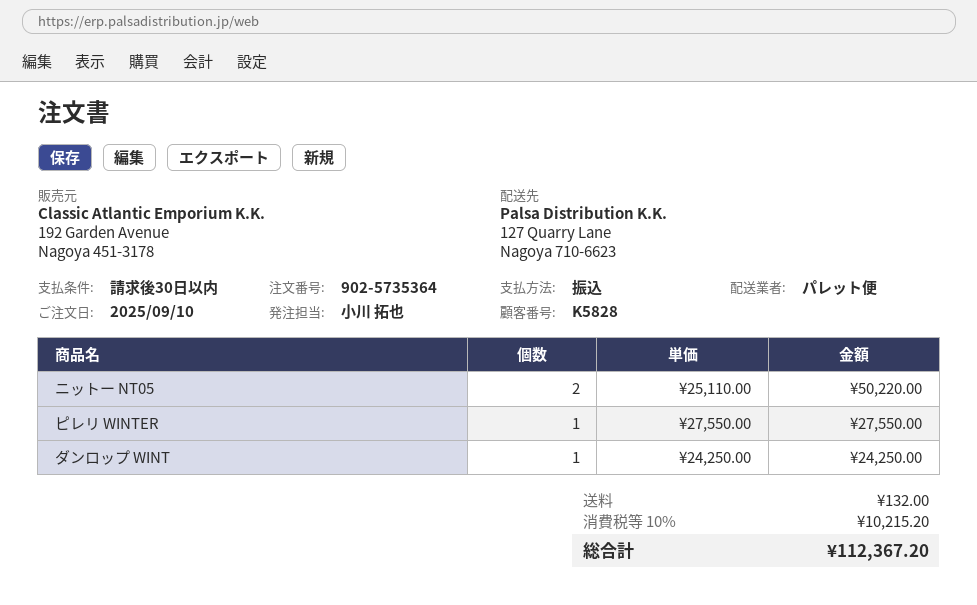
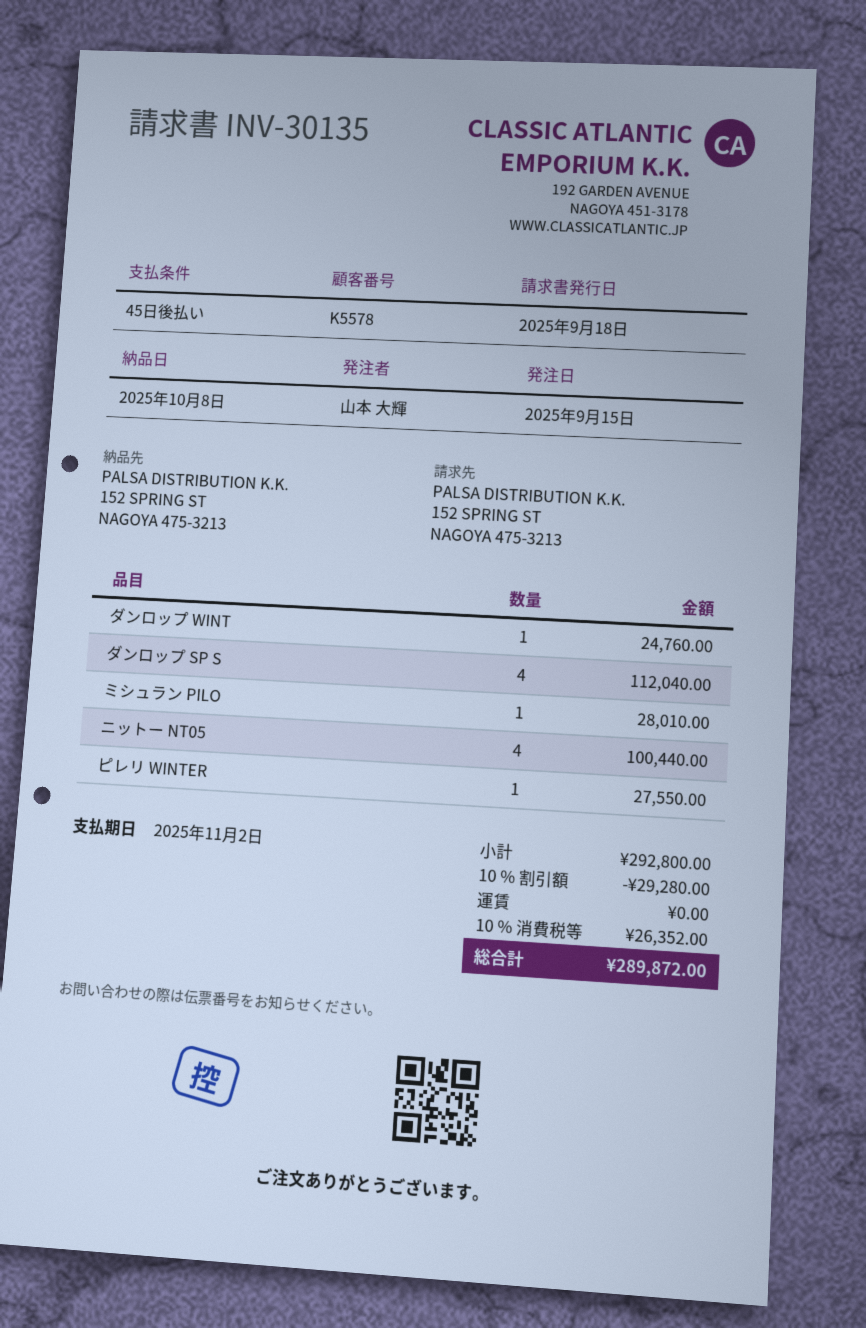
order date: 2025-09-10 -> 2025-09-15
payment terms: 30 days -> 45 days
customer number: K5828 -> K5578
ordered by: 小川 拓也 -> 山本 大輝
ship to: 127 Quarry Lane, Nagoya 710-6623 -> 152 SPRING ST, NAGOYA 475-3213
ニットー NT05: 2 for 50220.00 -> 4 for 100440.00
ダンロップ WINT: 1 for 24250.00 -> 1 for 24760.00
ダンロップ SP S: none -> 4 for 112040.00
ミシュラン PILO: none -> 1 for 28010.00
discount: none -> 10% = 29280.00
shipping: 132.00 -> 0.00
tax: 10% = 10215.20 -> 10% = 26352.00
total: 112367.20 -> 289872.00

